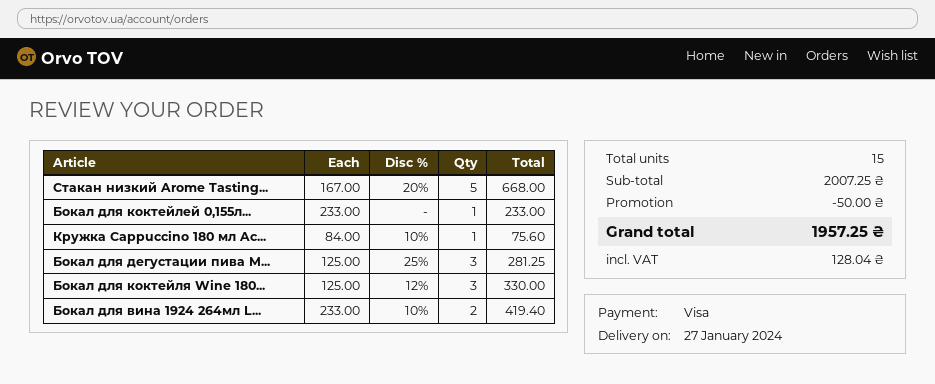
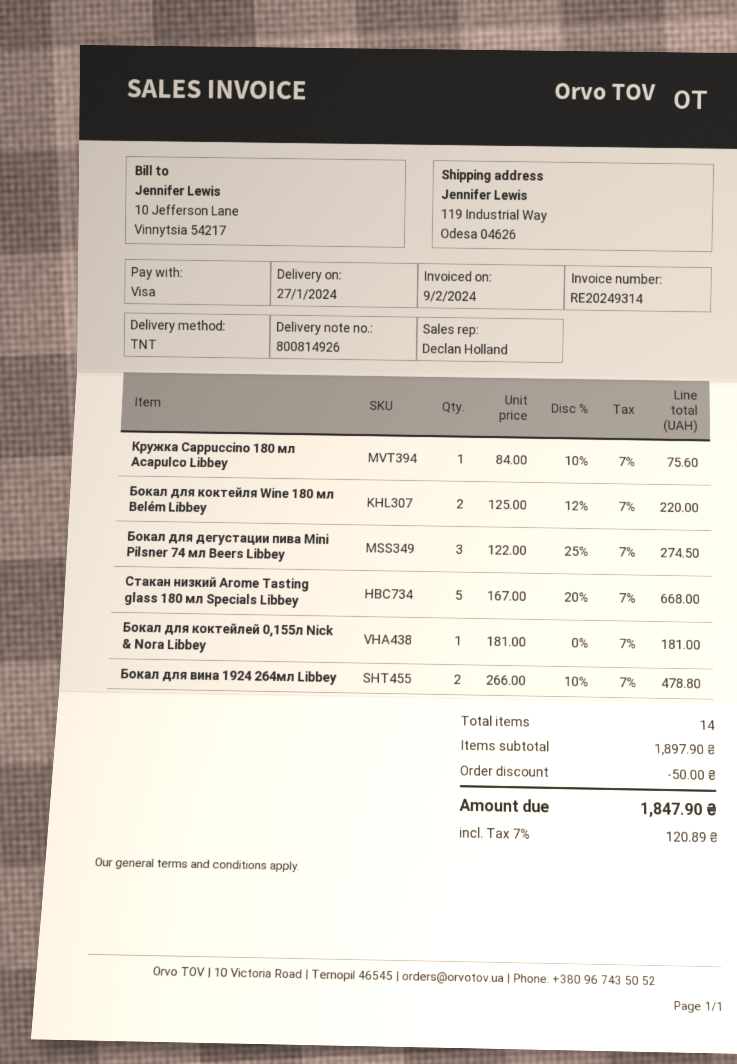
Бокал для коктейлей 0,155л...: 1 x 233.00 = 233.00 -> 1 x 181.00 = 181.00
Бокал для дегустации пива M...: 3 x 125.00 - 25% = 281.25 -> 3 x 122.00 - 25% = 274.50
Бокал для коктейля Wine 180...: 3 x 125.00 - 12% = 330.00 -> 2 x 125.00 - 12% = 220.00
Бокал для вина 1924 264мл L...: 2 x 233.00 - 10% = 419.40 -> 2 x 266.00 - 10% = 478.80
total quantity: 15 -> 14
subtotal: 2007.25 -> 1897.90
tax: 128.04 -> 120.89
total: 1957.25 -> 1847.90

